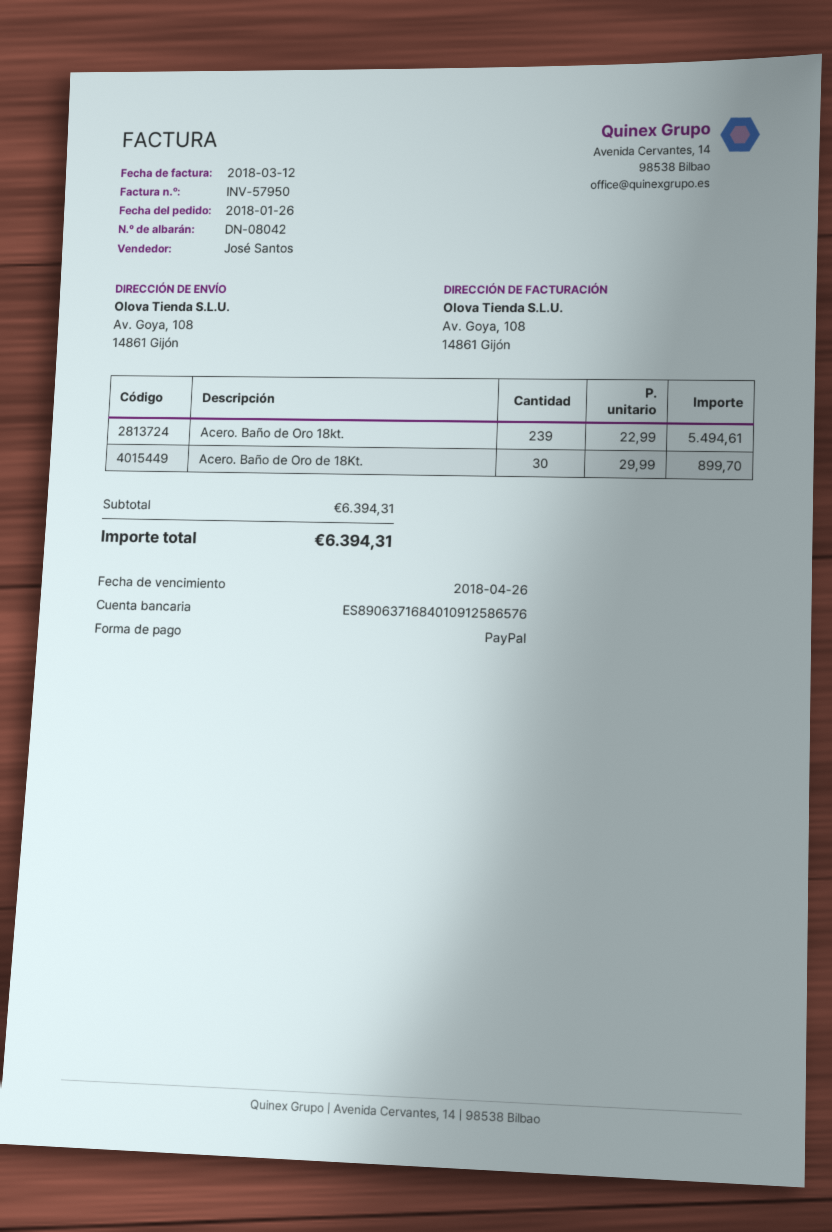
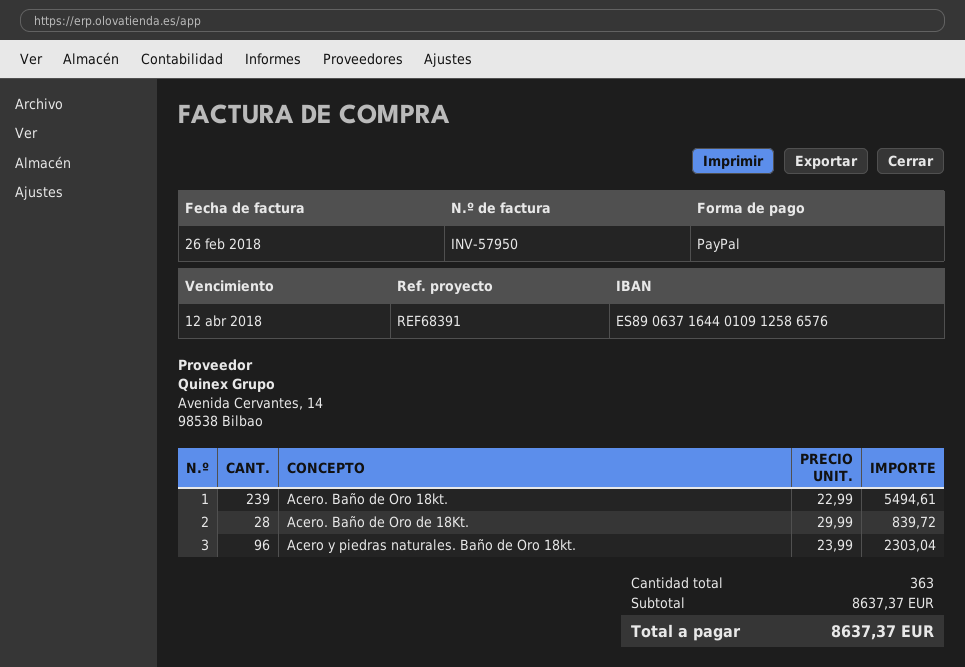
invoice date: 2018-03-12 -> 2018-02-26
due date: 2018-04-26 -> 2018-04-12
bank account: ES8906371684010912586576 -> ES8906371644010912586576
Acero. Baño de Oro de 18Kt.: 30 x 29.99 = 899.70 -> 28 x 29.99 = 839.72
Acero y piedras naturales. Baño de Oro 18kt.: none -> 96 x 23.99 = 2303.04
subtotal: 6394.31 -> 8637.37
total: 6394.31 -> 8637.37

